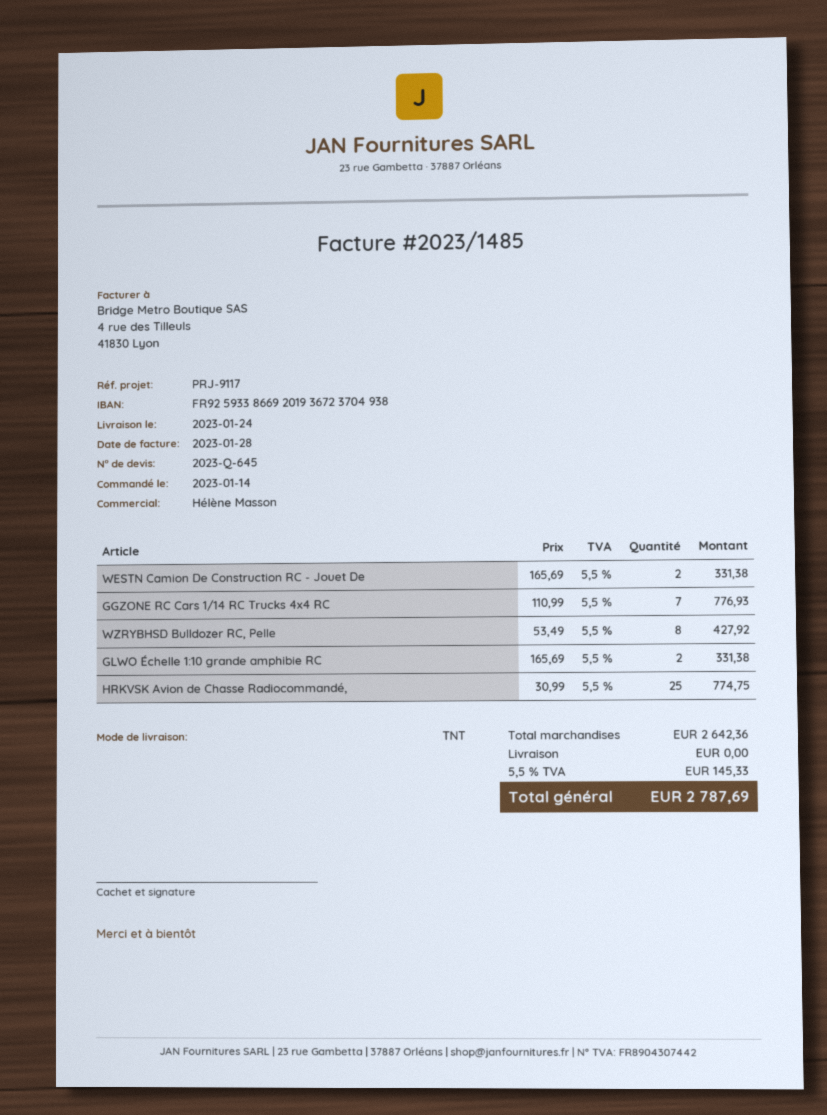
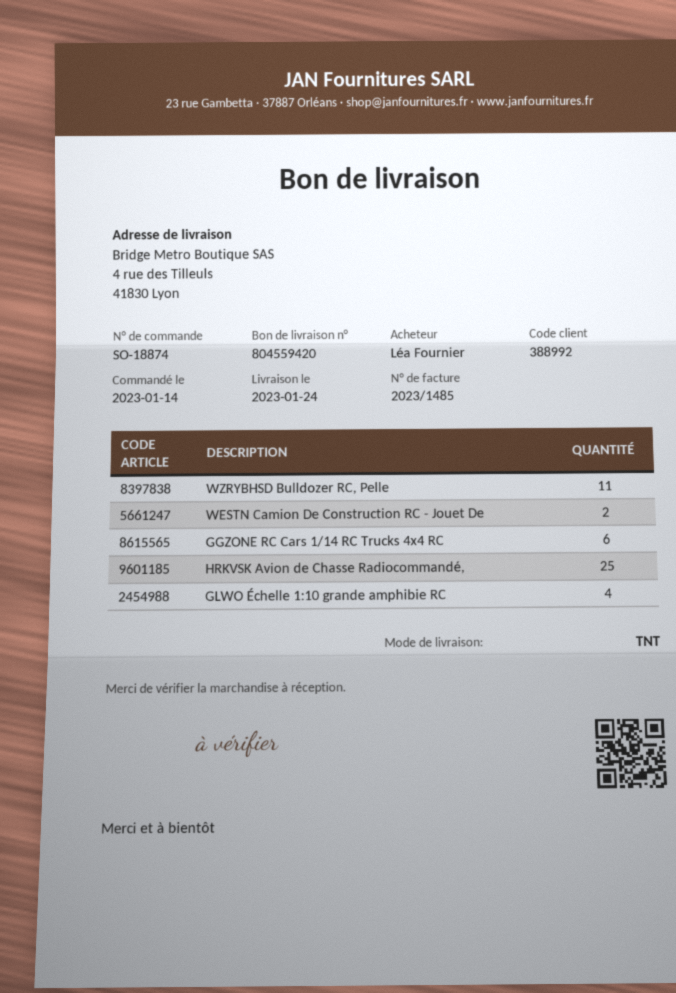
GGZONE RC Cars 1/14 RC Trucks 4x4 RC: 7 -> 6
WZRYBHSD Bulldozer RC, Pelle: 8 -> 11
GLWO Échelle 1:10 grande amphibie RC: 2 -> 4

